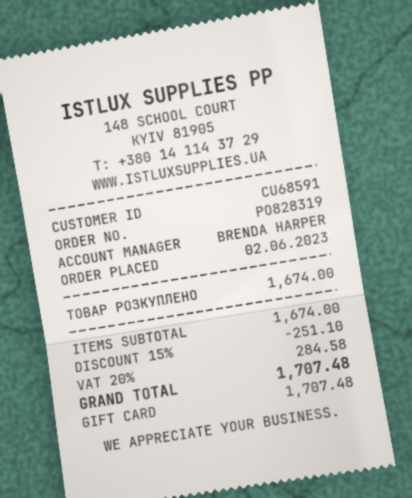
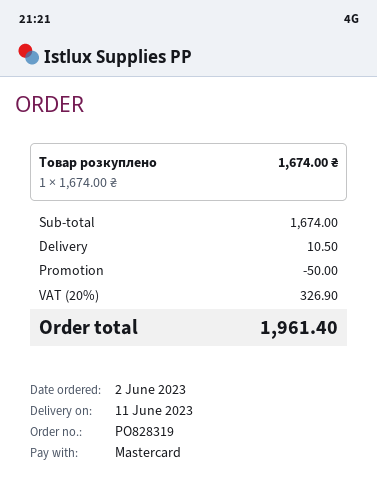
payment method: gift card -> Mastercard
discount: 251.10 -> 50.00
shipping: none -> 10.50
tax: 20% = 284.58 -> 20% = 326.90
total: 1707.48 -> 1961.40

